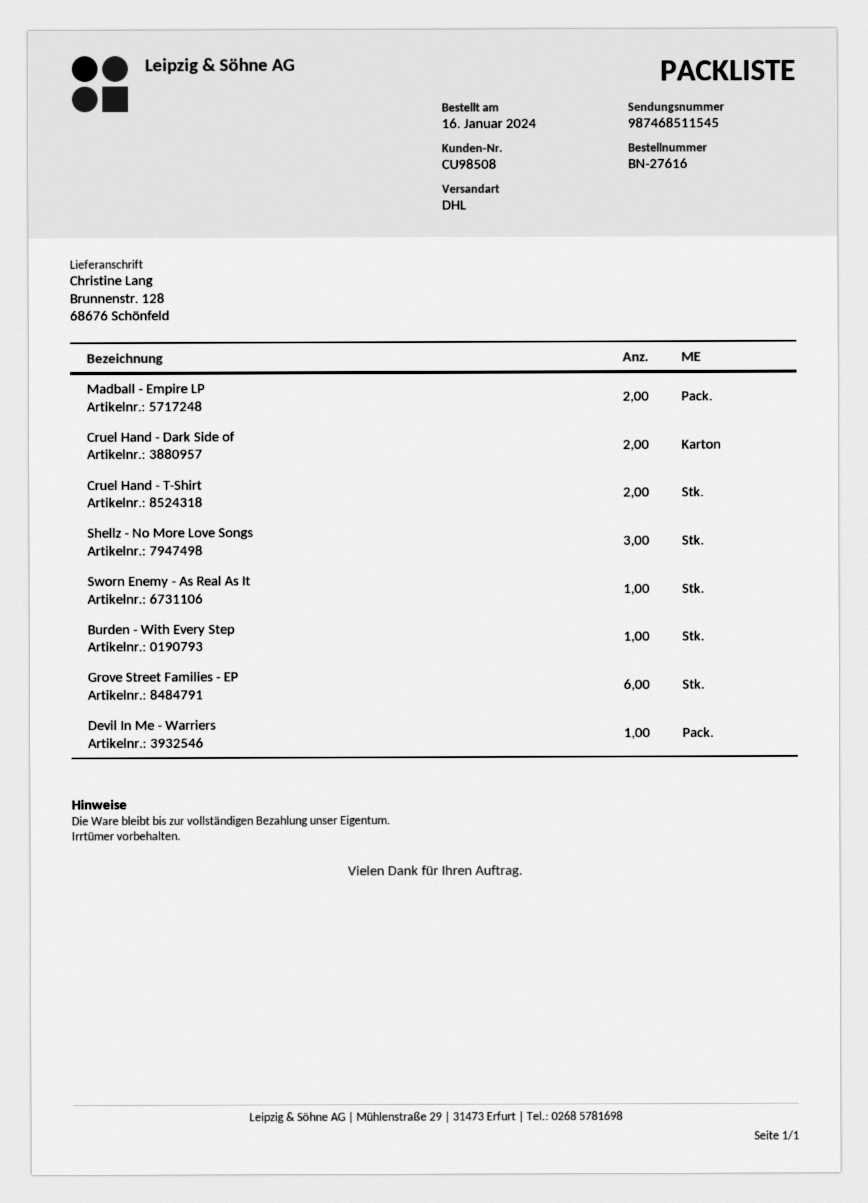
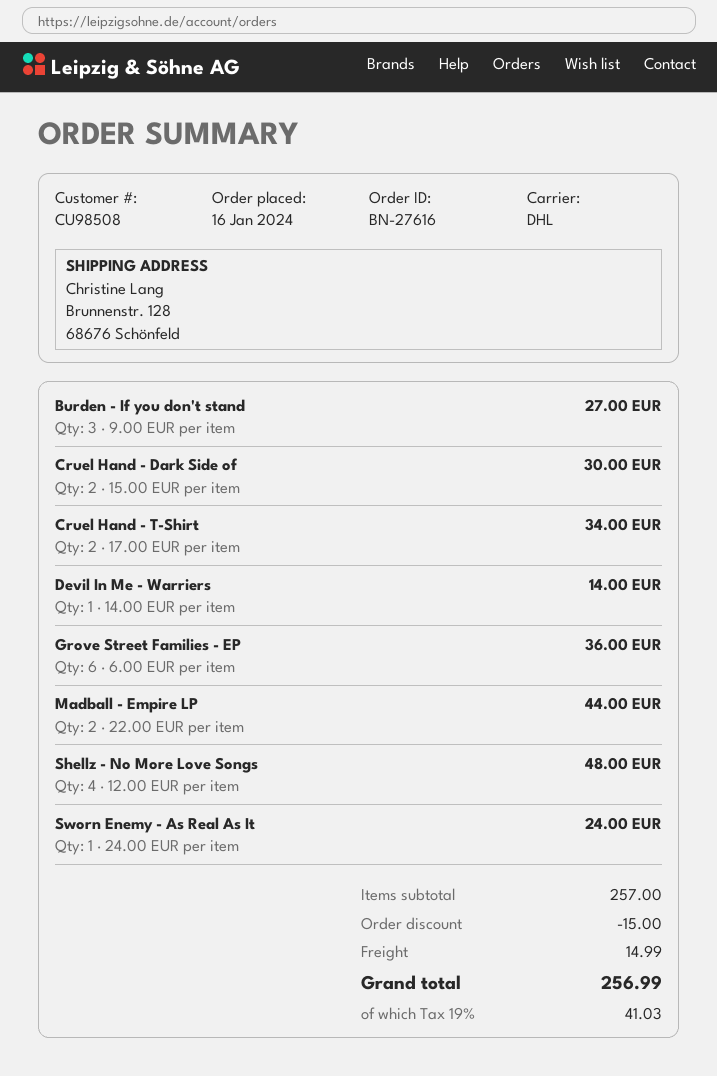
Shellz - No More Love Songs: 3 -> 4
Burden - With Every Step: 1 -> none
Burden - If you don't stand: none -> 3

